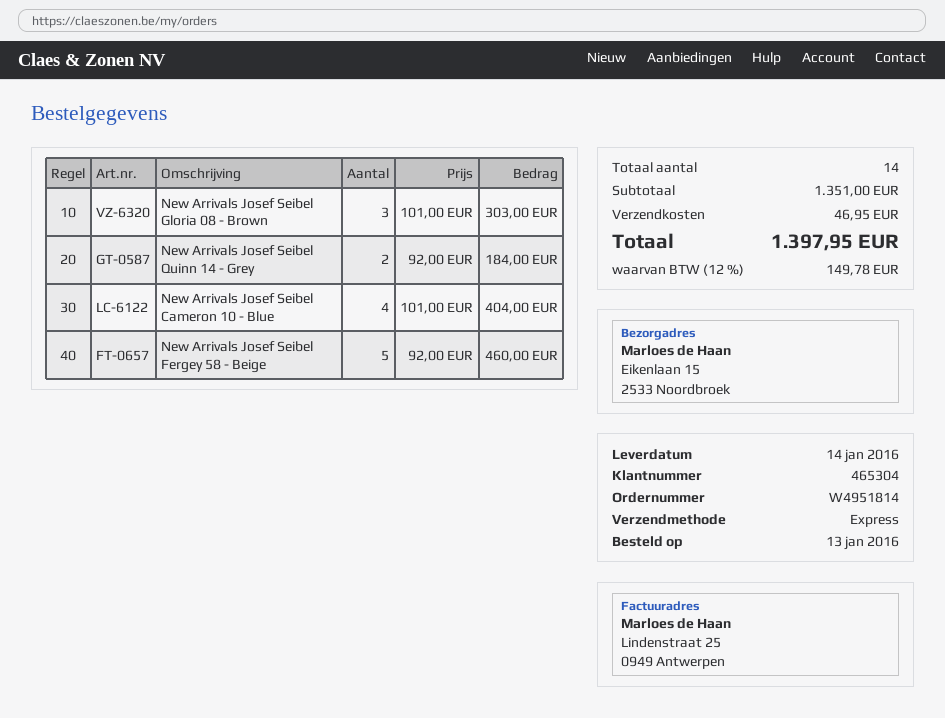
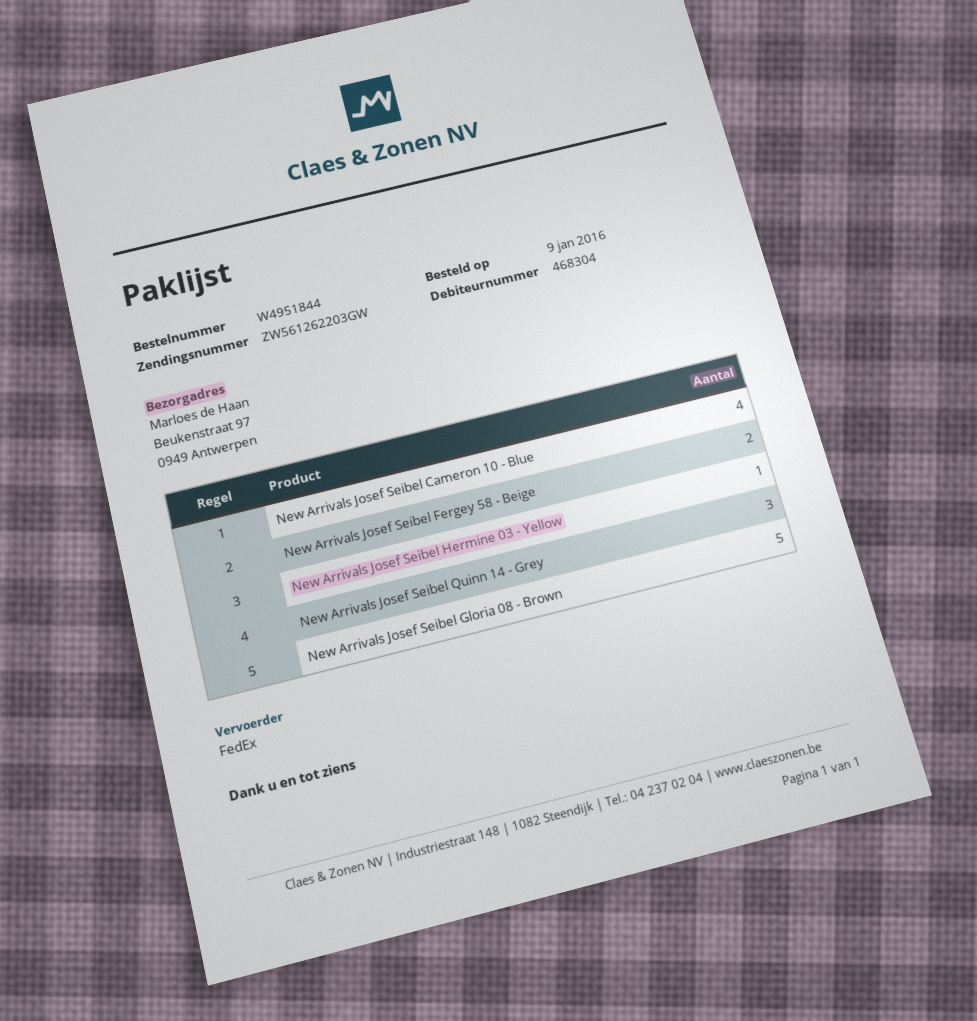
order number: W4951814 -> W4951844
order date: 2016-01-13 -> 2016-01-09
customer number: 465304 -> 468304
shipping method: express -> FedEx
ship to: Eikenlaan 15, 2533 Noordbroek -> Beukenstraat 97, 0949 Antwerpen
New Arrivals Josef Seibel Gloria 08 - Brown: 3 -> 5
New Arrivals Josef Seibel Quinn 14 - Grey: 2 -> 3
New Arrivals Josef Seibel Fergey 58 - Beige: 5 -> 2
New Arrivals Josef Seibel Hermine 03 - Yellow: none -> 1

